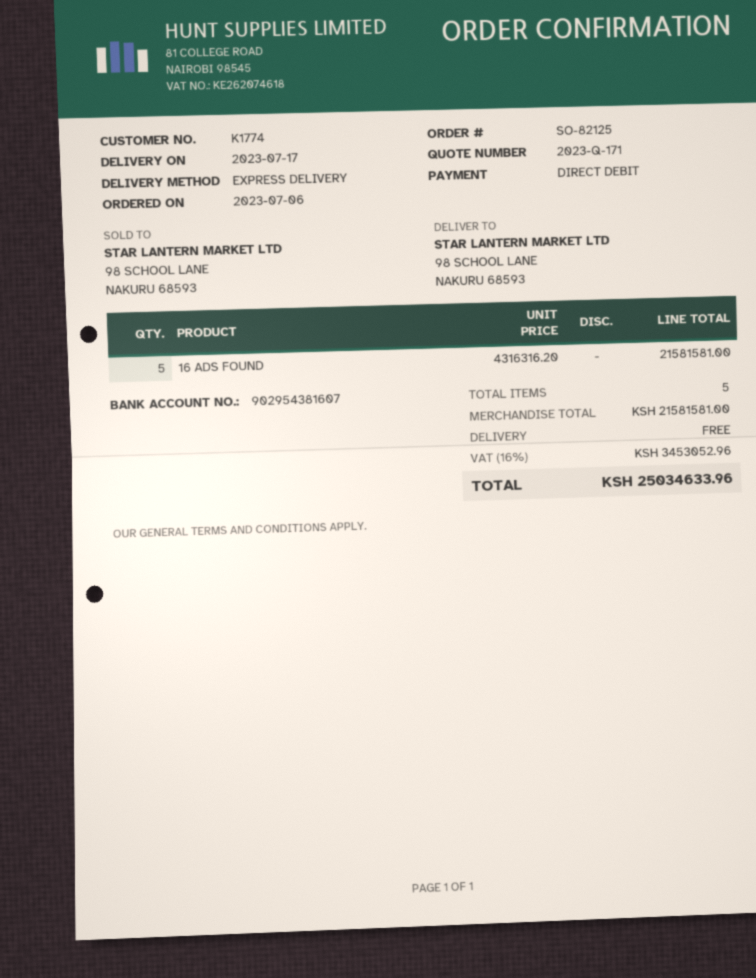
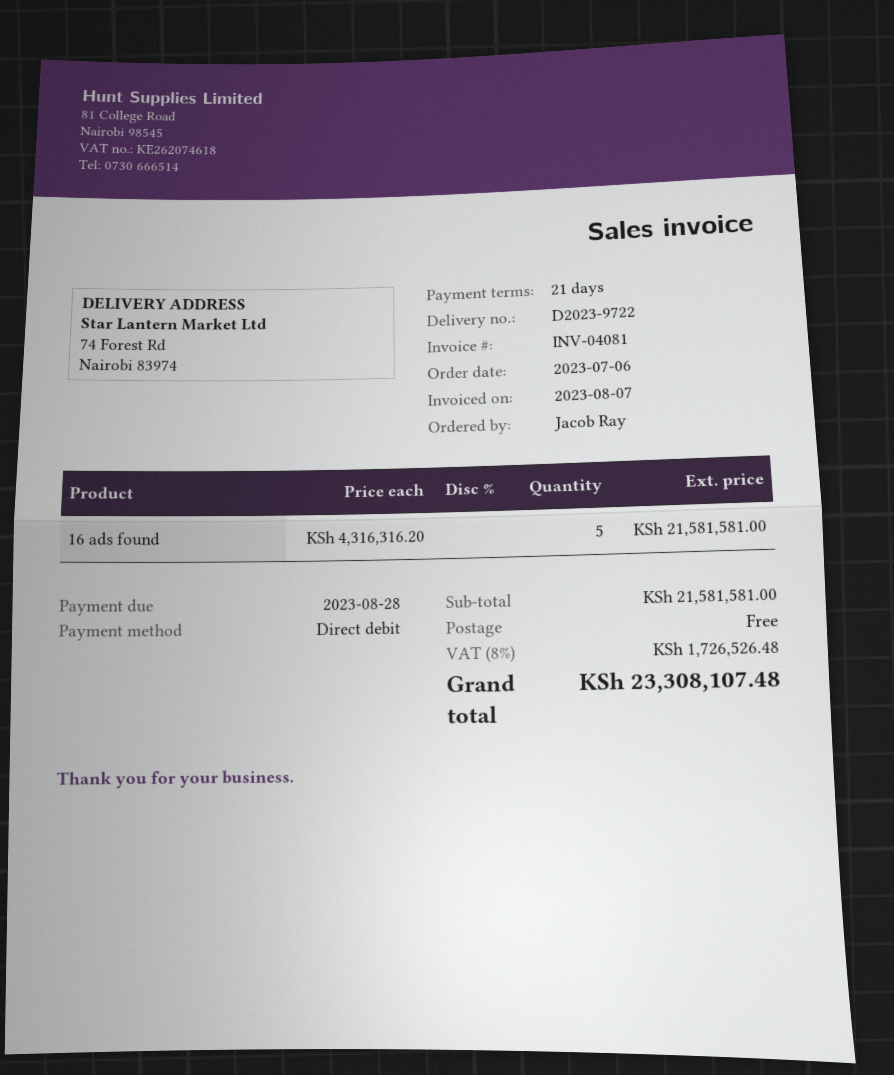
ship to: 98 SCHOOL LANE, NAKURU 68593 -> 74 Forest Rd, Nairobi 83974
tax: 16% = 3453052.96 -> 8% = 1726526.48
total: 25034633.96 -> 23308107.48

